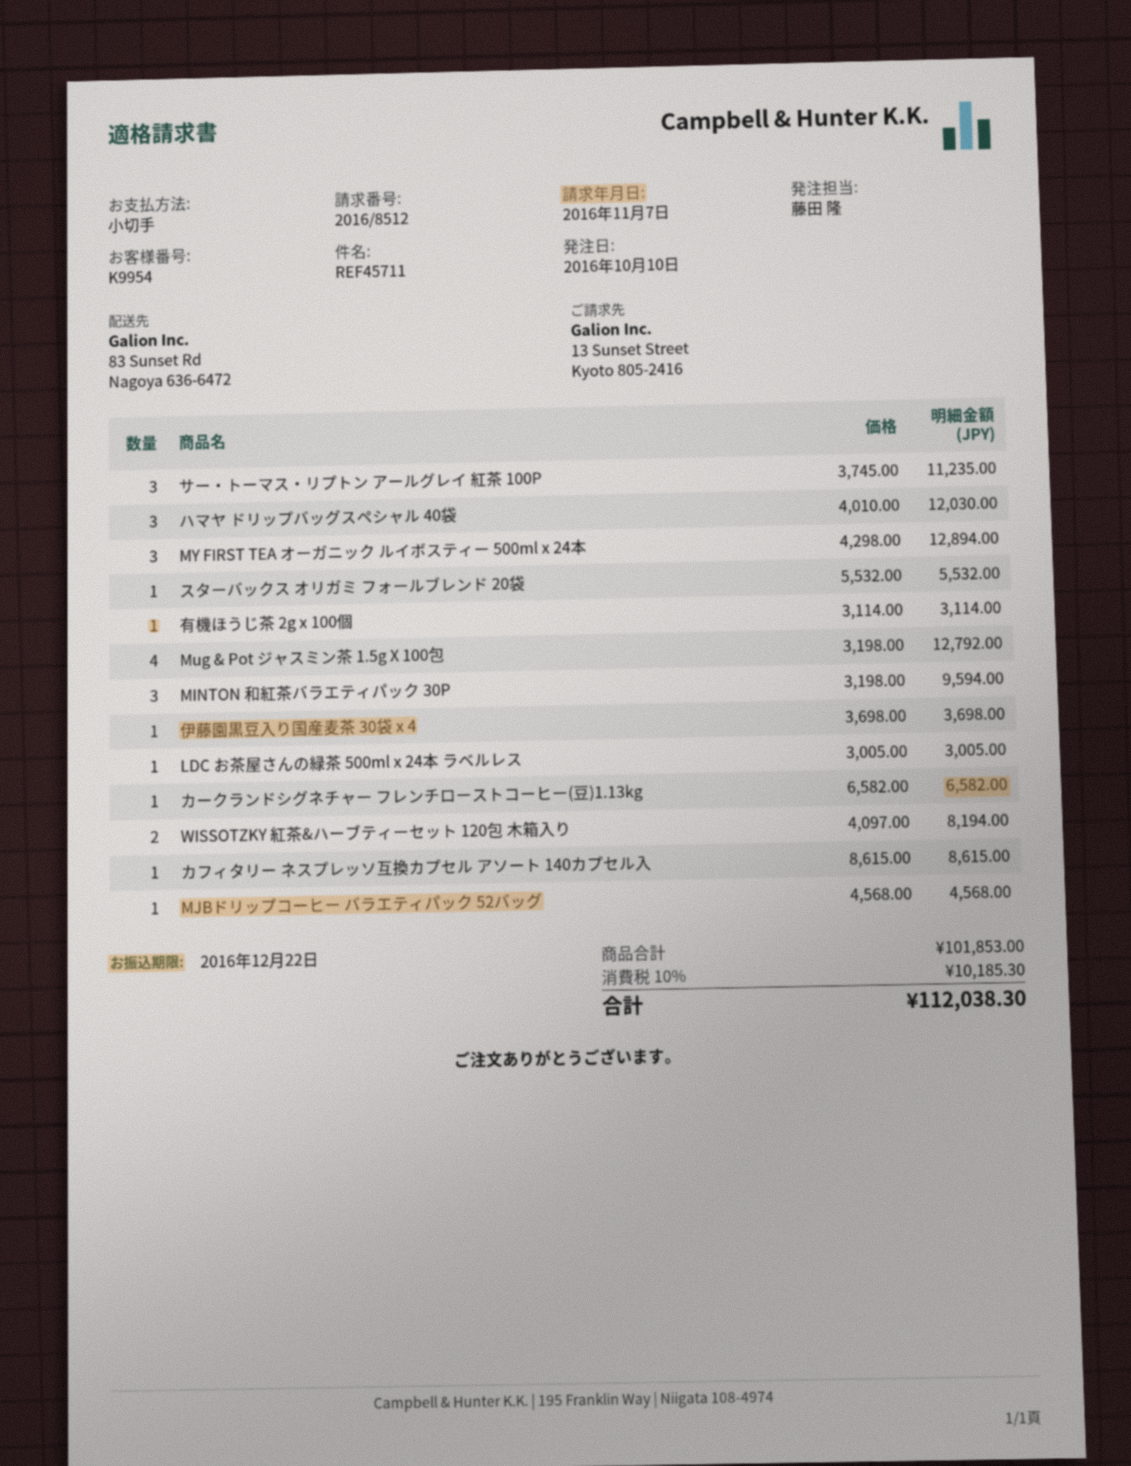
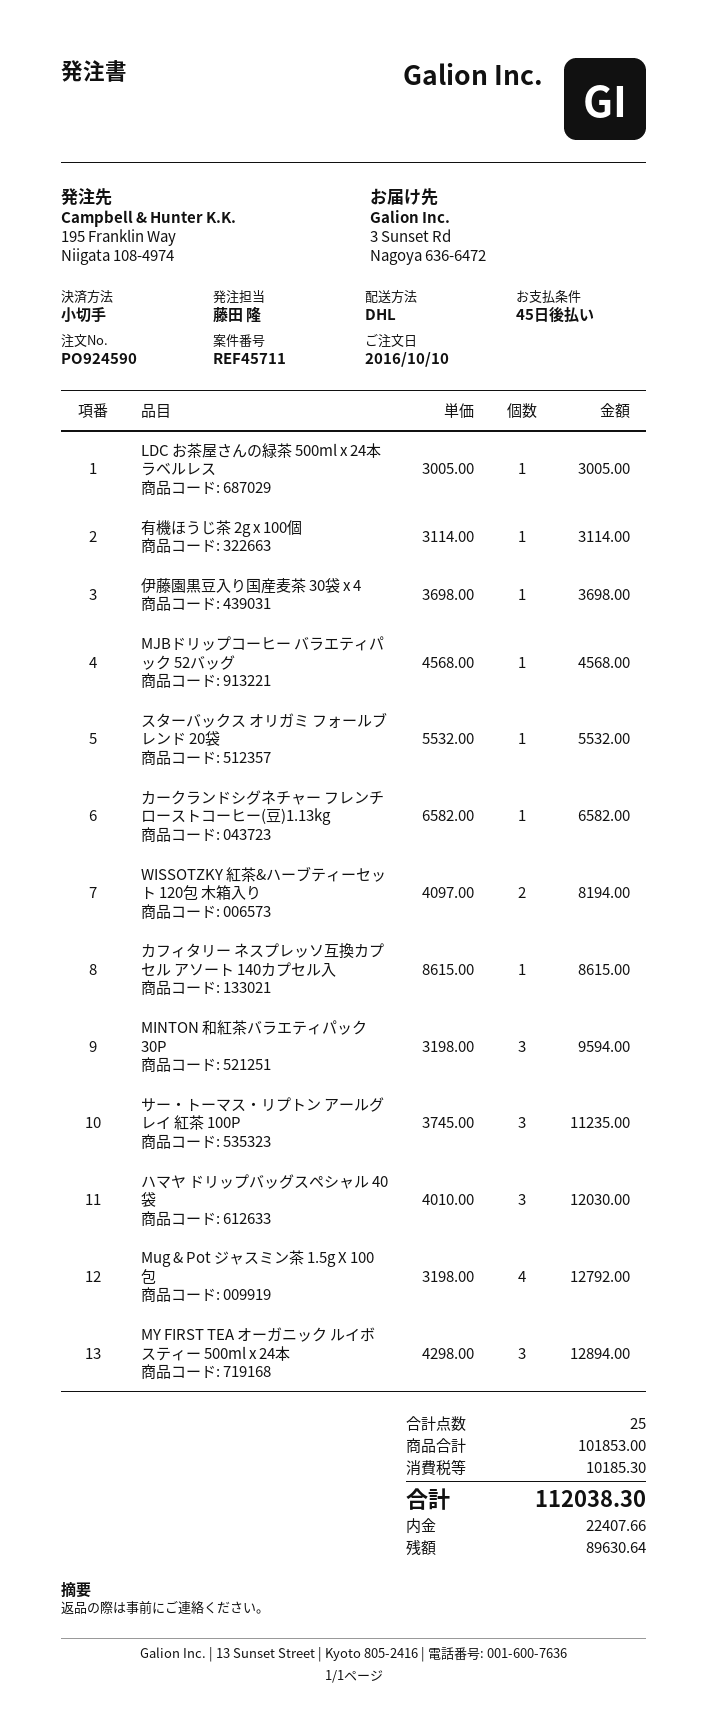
ship to: 83 Sunset Rd, Nagoya 636-6472 -> 3 Sunset Rd, Nagoya 636-6472

